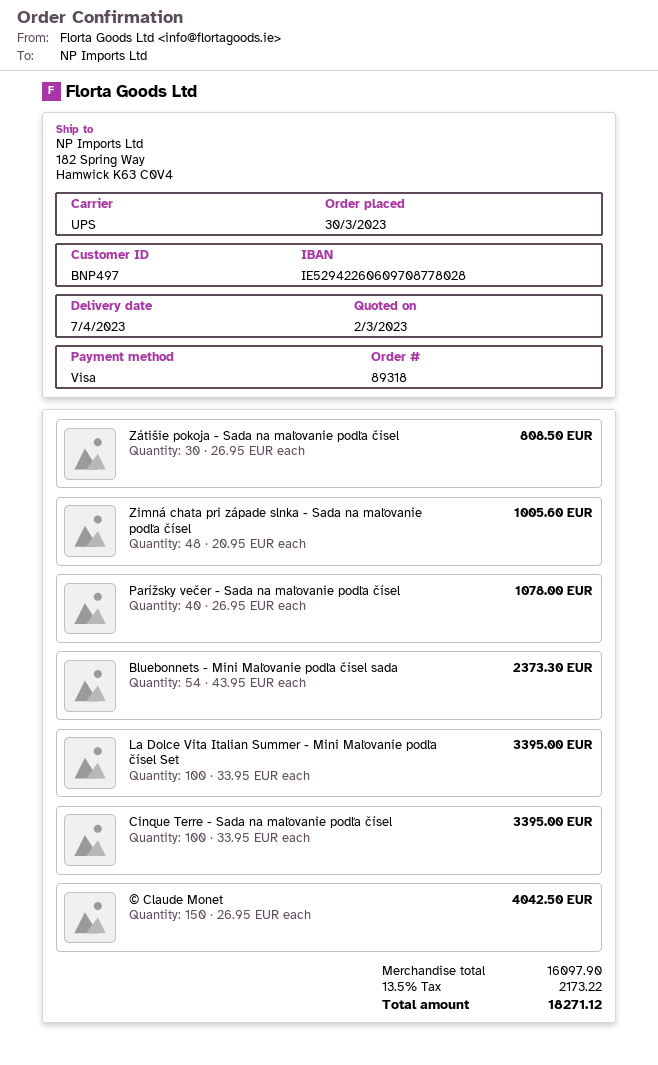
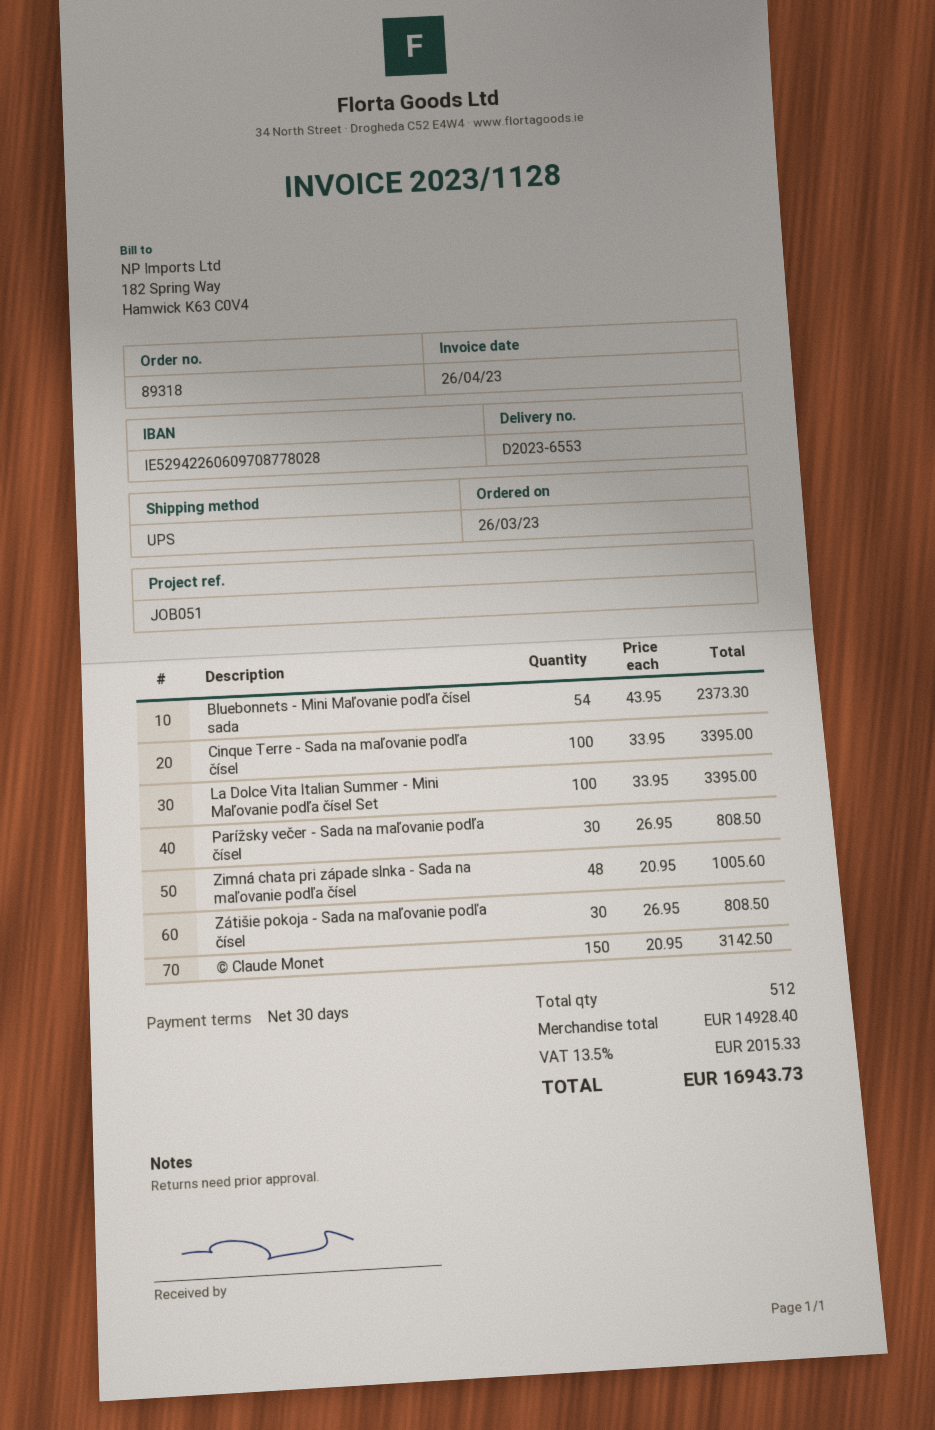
order date: 2023-03-30 -> 2023-03-26
Parížsky večer - Sada na maľovanie podľa čísel: 40 x 26.95 = 1078.00 -> 30 x 26.95 = 808.50
© Claude Monet: 150 x 26.95 = 4042.50 -> 150 x 20.95 = 3142.50
subtotal: 16097.90 -> 14928.40
tax: 13.5% = 2173.22 -> 13.5% = 2015.33
total: 18271.12 -> 16943.73

